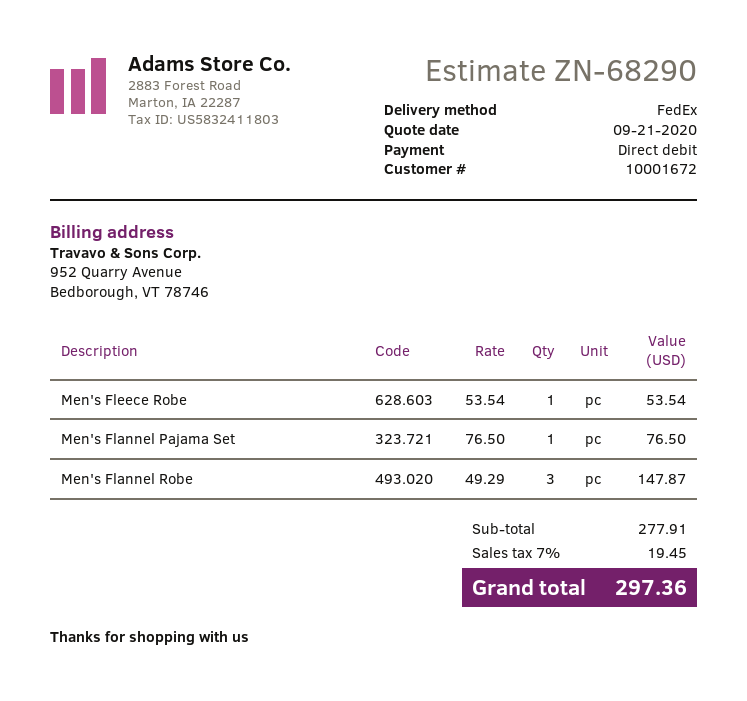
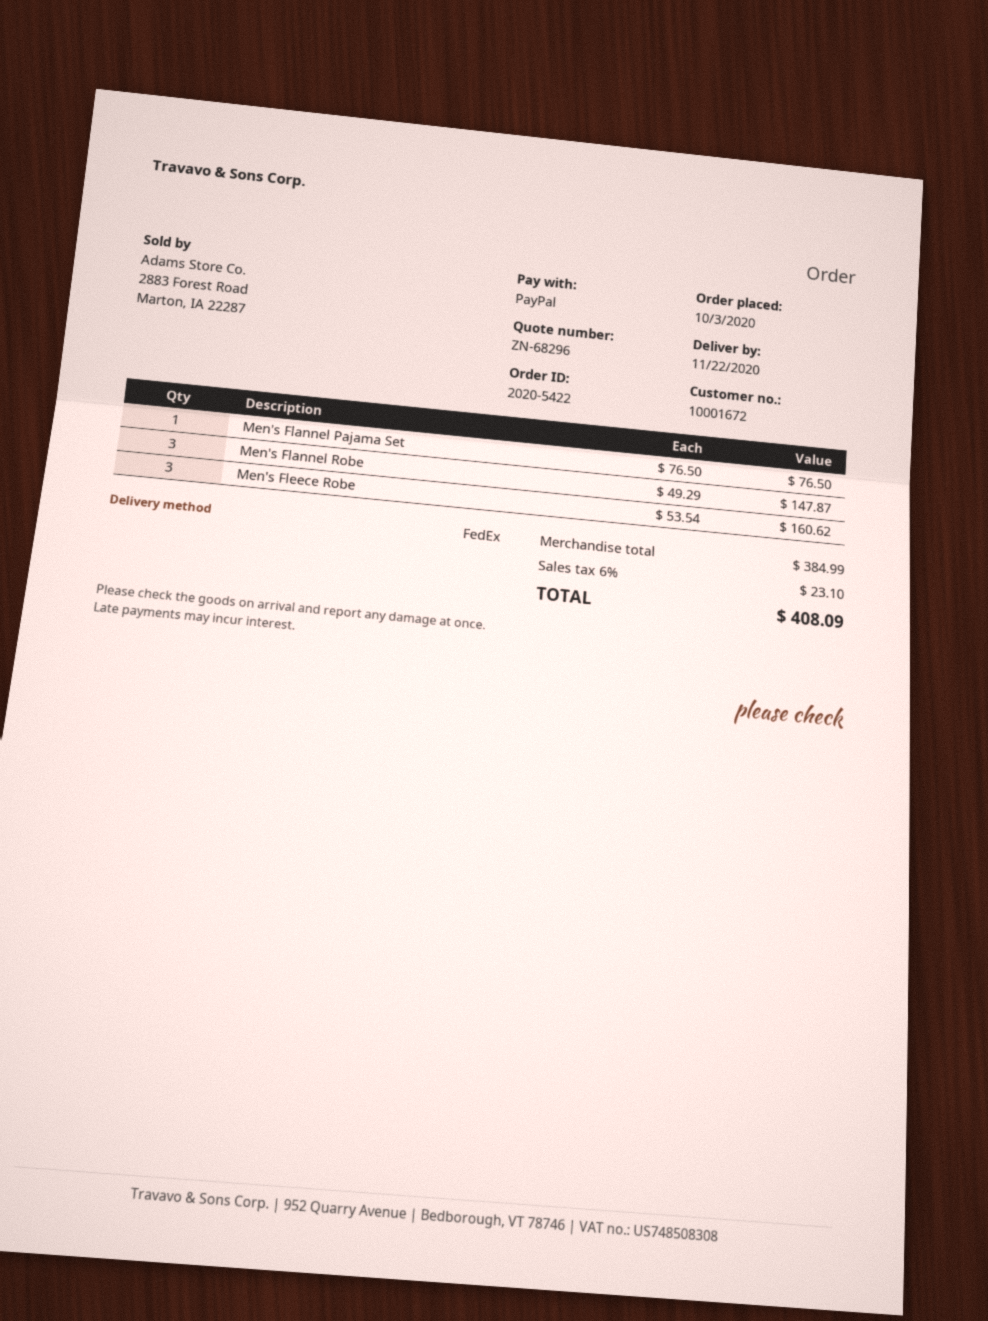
quote number: ZN-68290 -> ZN-68296
payment method: direct debit -> PayPal
Men's Fleece Robe: 1 x 53.54 = 53.54 -> 3 x 53.54 = 160.62
subtotal: 277.91 -> 384.99
tax: 7% = 19.45 -> 6% = 23.10
total: 297.36 -> 408.09

